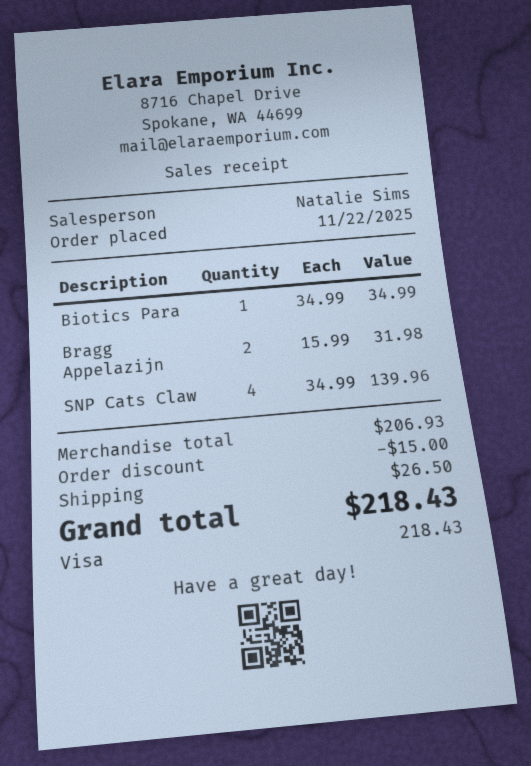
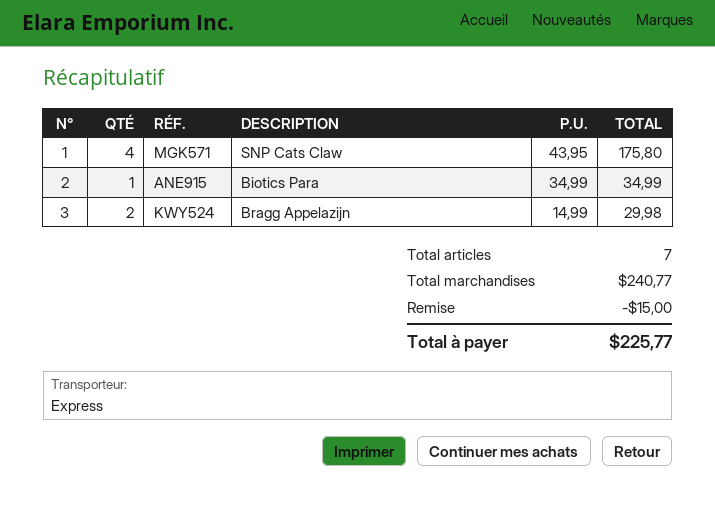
Bragg Appelazijn: 2 x 15.99 = 31.98 -> 2 x 14.99 = 29.98
SNP Cats Claw: 4 x 34.99 = 139.96 -> 4 x 43.95 = 175.80
subtotal: 206.93 -> 240.77
shipping: 26.50 -> none
total: 218.43 -> 225.77

